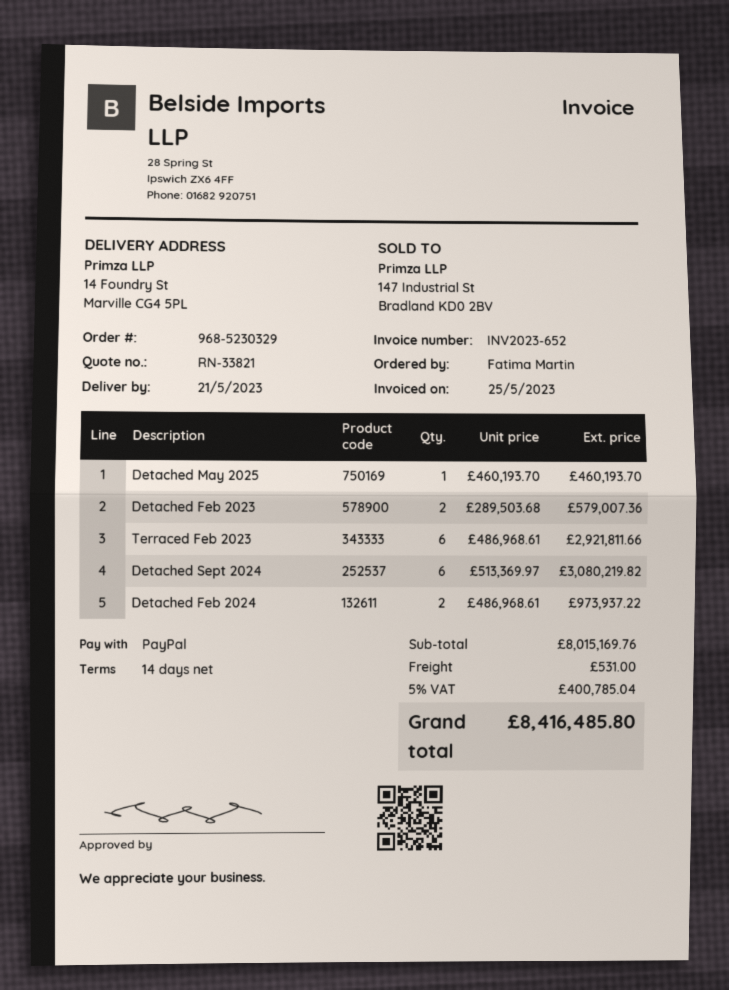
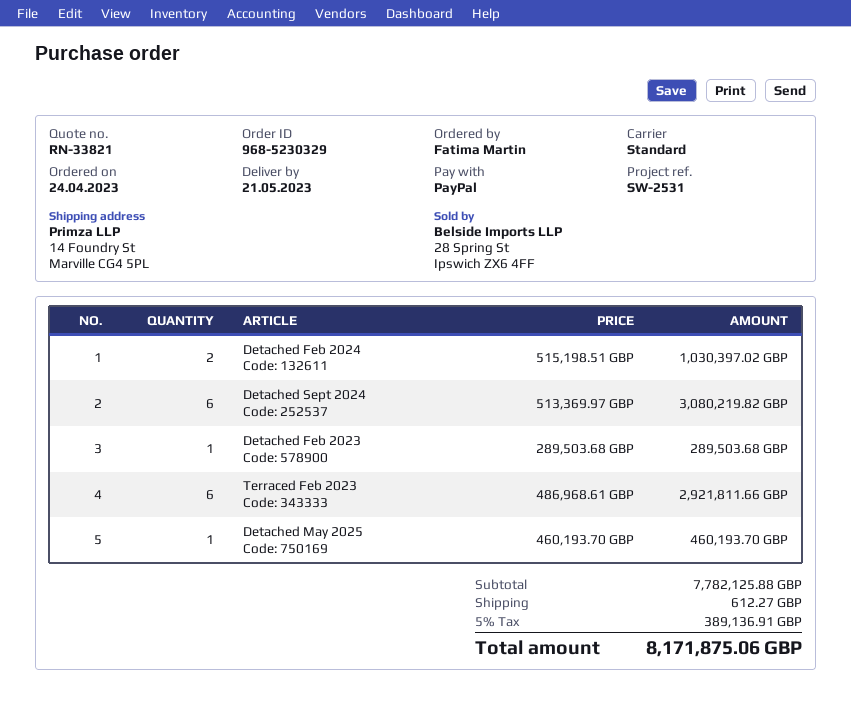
Detached Feb 2023: 2 x 289503.68 = 579007.36 -> 1 x 289503.68 = 289503.68
Detached Feb 2024: 2 x 486968.61 = 973937.22 -> 2 x 515198.51 = 1030397.02
subtotal: 8015169.76 -> 7782125.88
shipping: 531.00 -> 612.27
tax: 5% = 400785.04 -> 5% = 389136.91
total: 8416485.80 -> 8171875.06

